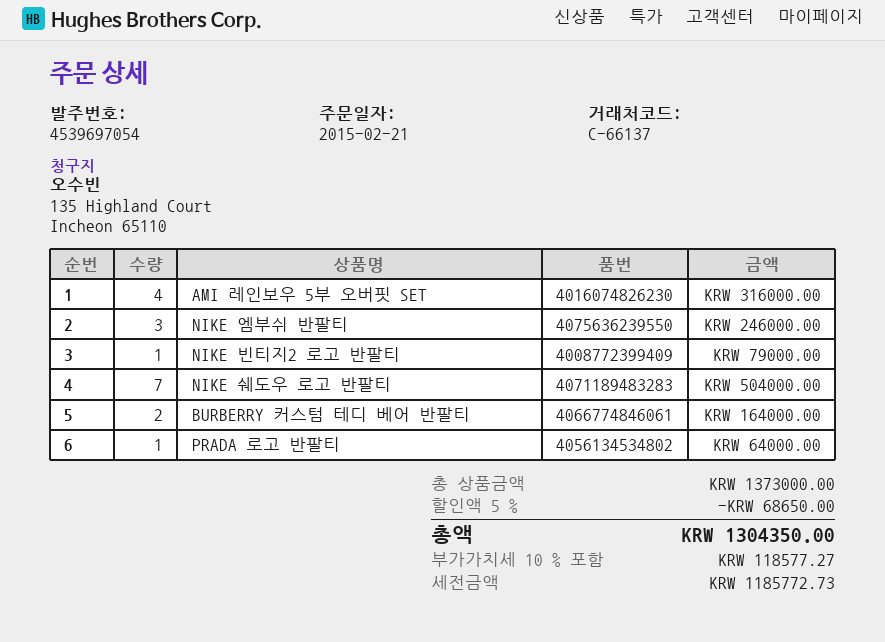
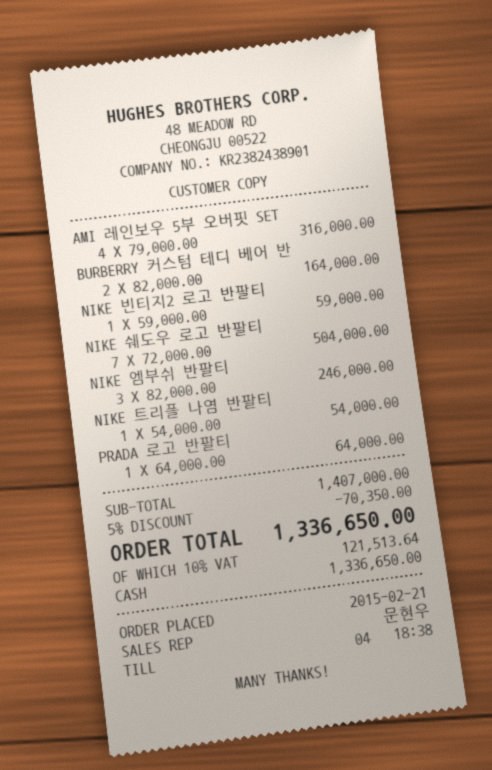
NIKE 빈티지2 로고 반팔티: 1 for 79000.00 -> 1 for 59000.00
NIKE 트리플 나염 반팔티: none -> 1 for 54000.00
subtotal: 1373000.00 -> 1407000.00
discount: 5% = 68650.00 -> 5% = 70350.00
tax: 10% = 118577.27 -> 10% = 121513.64
total: 1304350.00 -> 1336650.00

